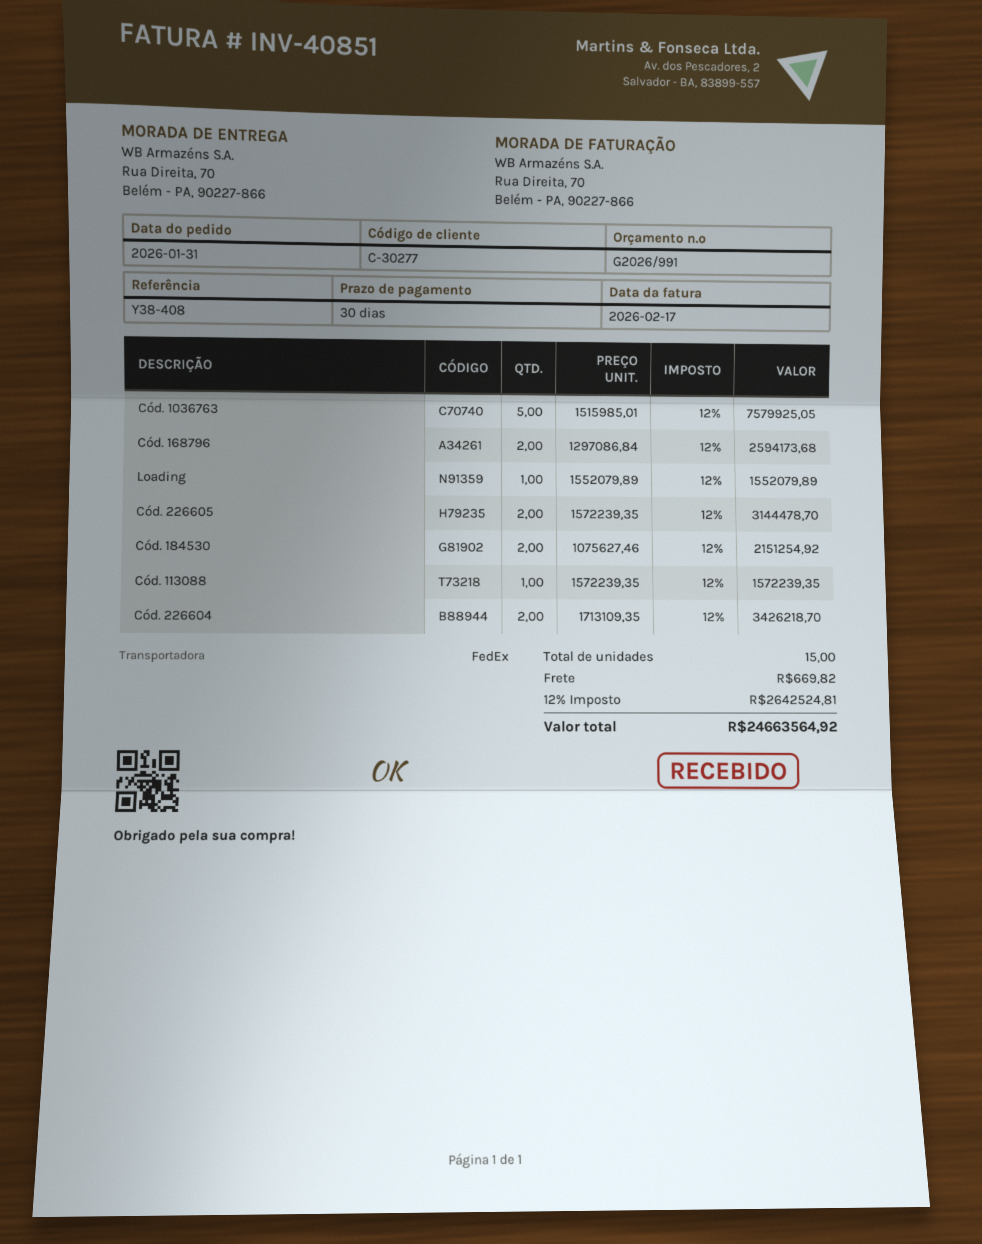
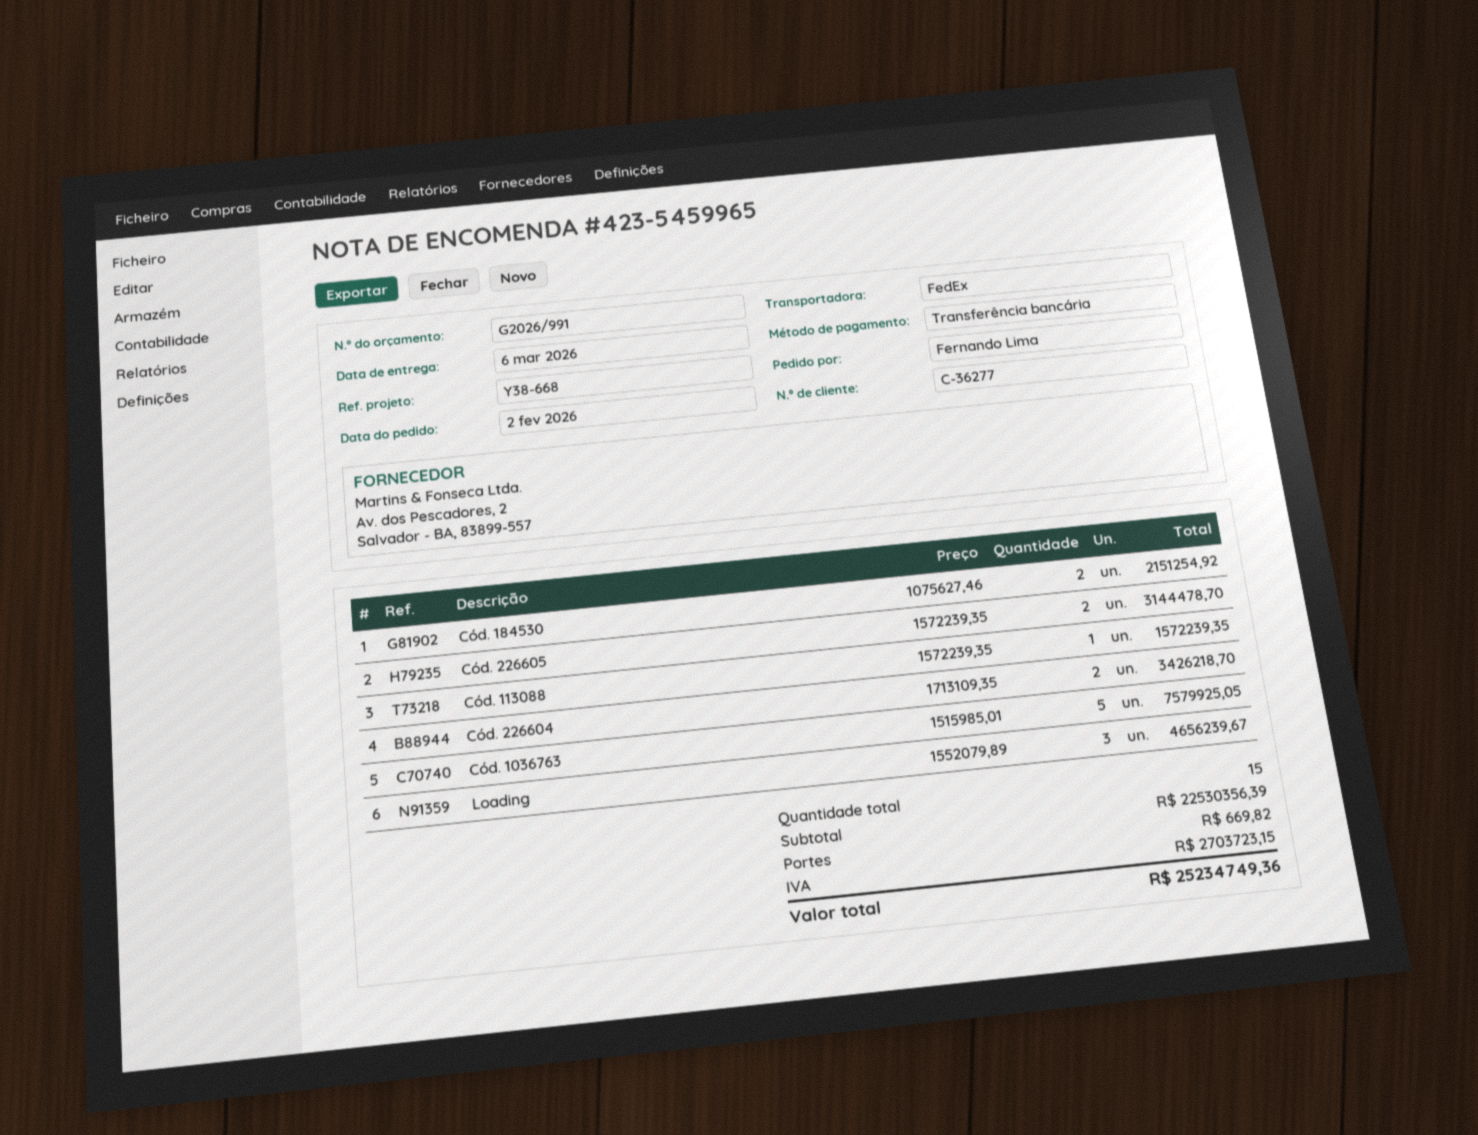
order date: 2026-01-31 -> 2026-02-02
customer number: C-30277 -> C-36277
reference: Y38-408 -> Y38-668
Cód. 168796: 2 x 1297086.84 = 2594173.68 -> none
Loading: 1 x 1552079.89 = 1552079.89 -> 3 x 1552079.89 = 4656239.67
tax: 2642524.81 -> 2703723.15
total: 24663564.92 -> 25234749.36

